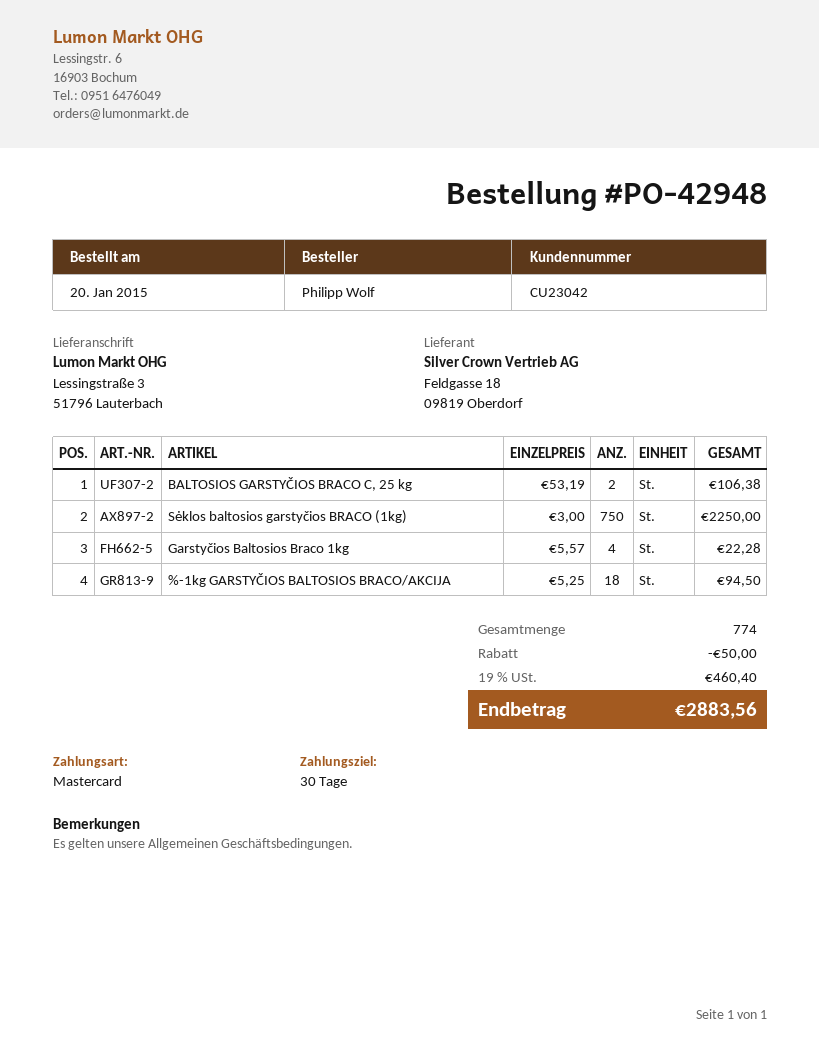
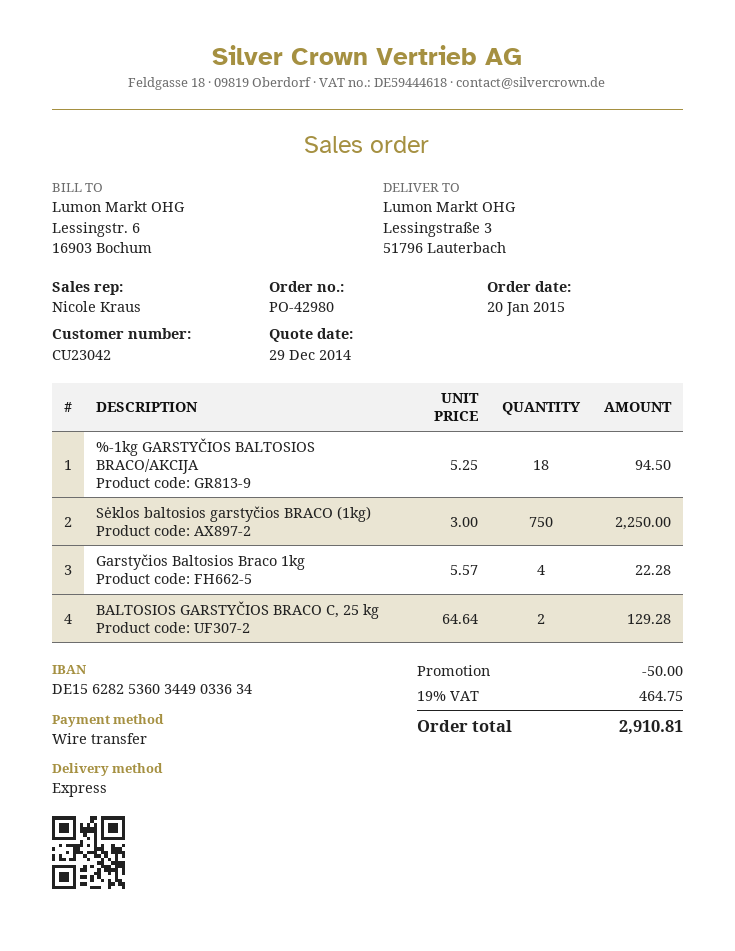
order number: PO-42948 -> PO-42980
payment method: Mastercard -> bank transfer
BALTOSIOS GARSTYČIOS BRACO C, 25 kg: 2 x 53.19 = 106.38 -> 2 x 64.64 = 129.28
tax: 19% = 460.40 -> 19% = 464.75
total: 2883.56 -> 2910.81

